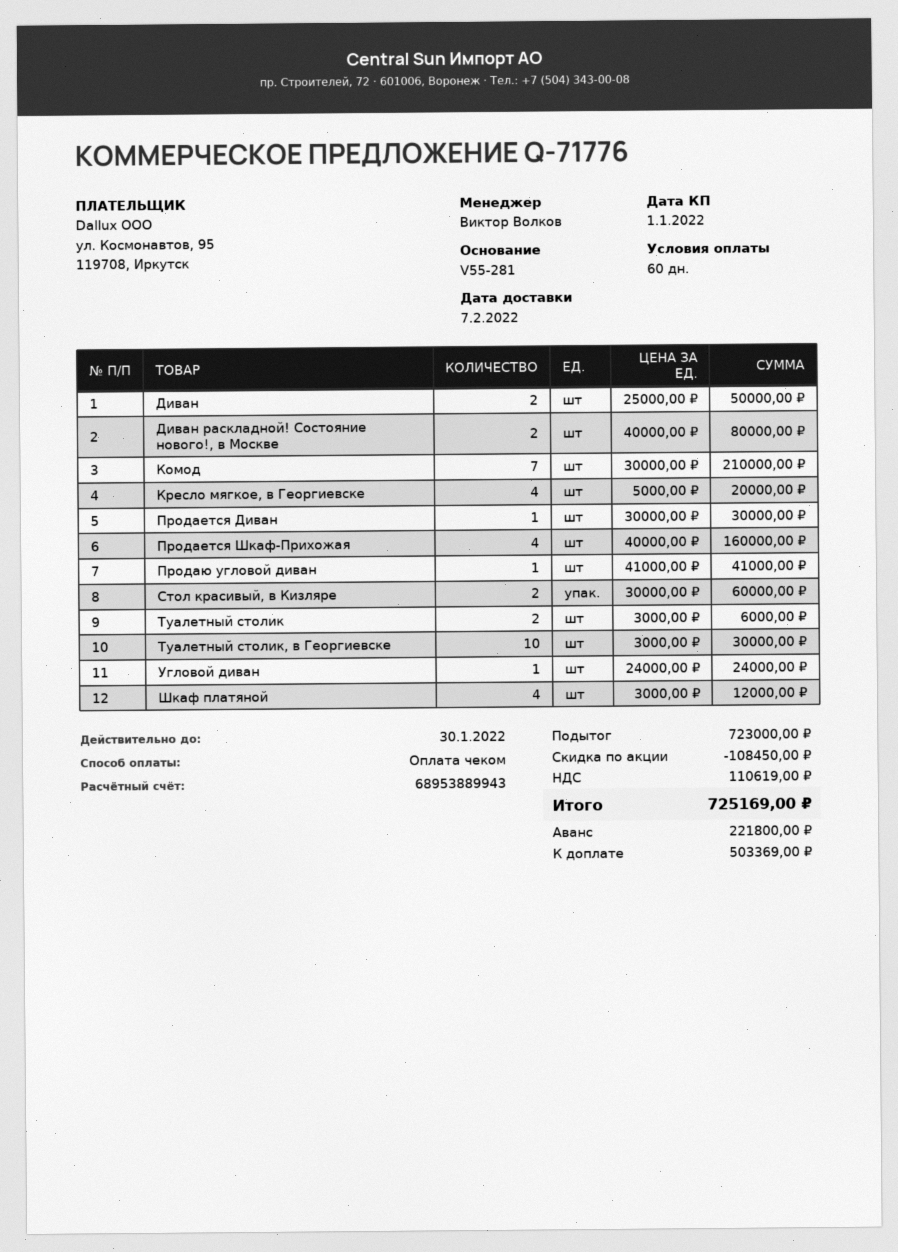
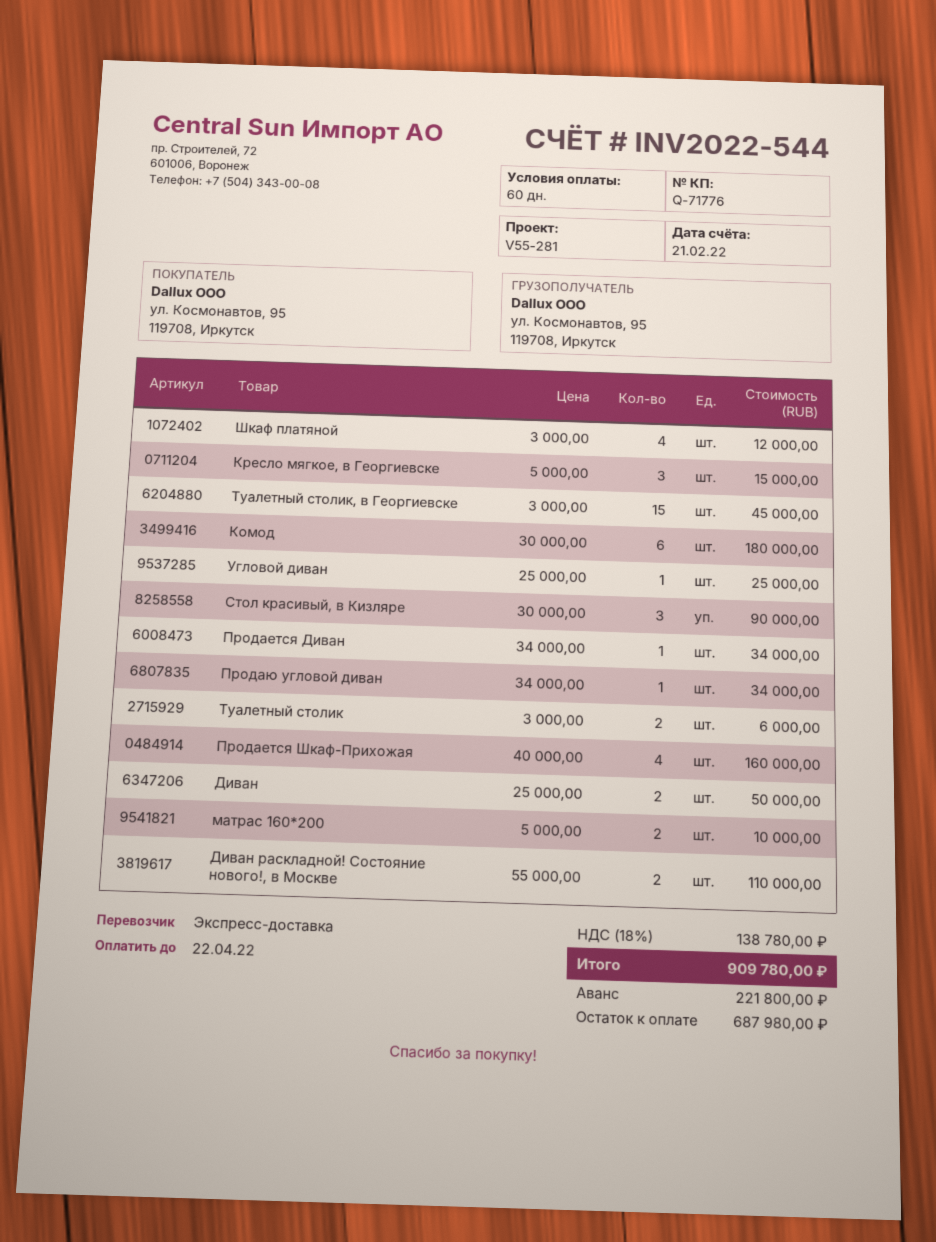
Диван раскладной! Состояние нового!, в Москве: 2 x 40000.00 = 80000.00 -> 2 x 55000.00 = 110000.00
Комод: 7 x 30000.00 = 210000.00 -> 6 x 30000.00 = 180000.00
Кресло мягкое, в Георгиевске: 4 x 5000.00 = 20000.00 -> 3 x 5000.00 = 15000.00
Продается Диван: 1 x 30000.00 = 30000.00 -> 1 x 34000.00 = 34000.00
Продаю угловой диван: 1 x 41000.00 = 41000.00 -> 1 x 34000.00 = 34000.00
Стол красивый, в Кизляре: 2 x 30000.00 = 60000.00 -> 3 x 30000.00 = 90000.00
Туалетный столик, в Георгиевске: 10 x 3000.00 = 30000.00 -> 15 x 3000.00 = 45000.00
Угловой диван: 1 x 24000.00 = 24000.00 -> 1 x 25000.00 = 25000.00
матрас 160*200: none -> 2 x 5000.00 = 10000.00
discount: 108450.00 -> none
tax: 110619.00 -> 138780.00
total: 725169.00 -> 909780.00
balance: 503369.00 -> 687980.00

